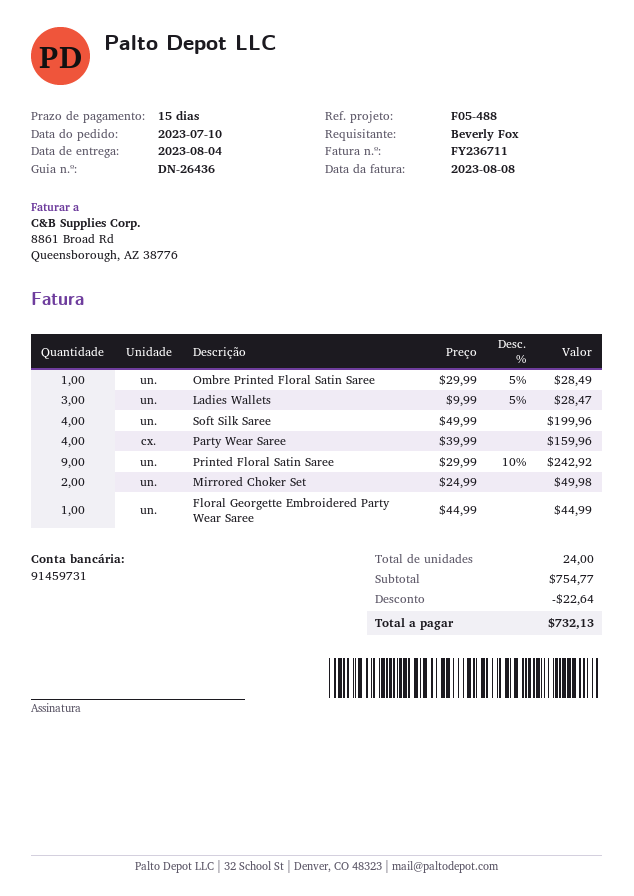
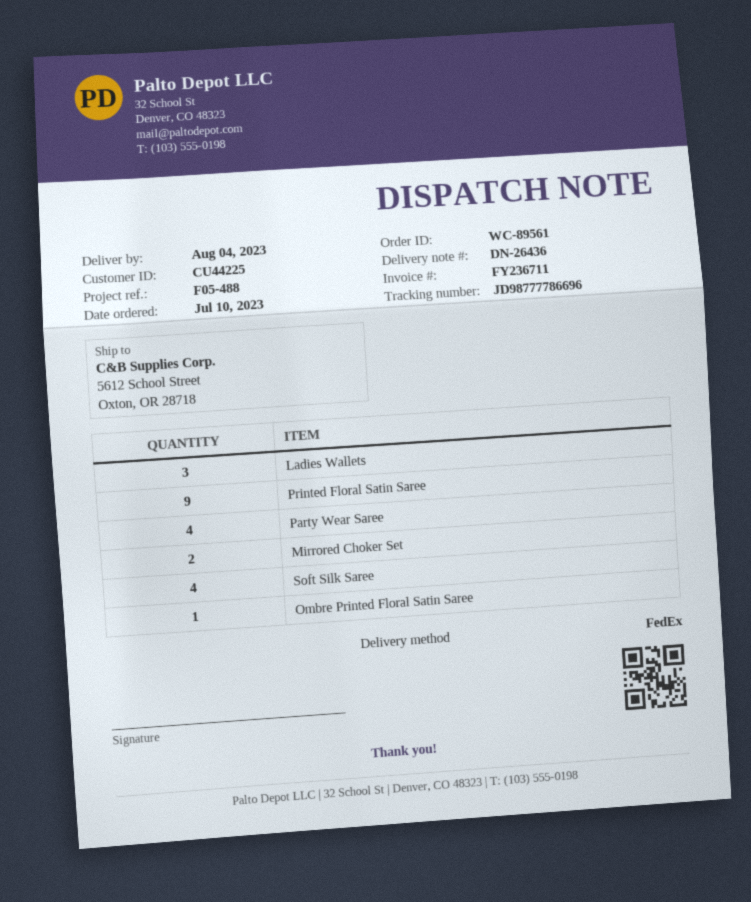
Floral Georgette Embroidered Party Wear Saree: 1 -> none

